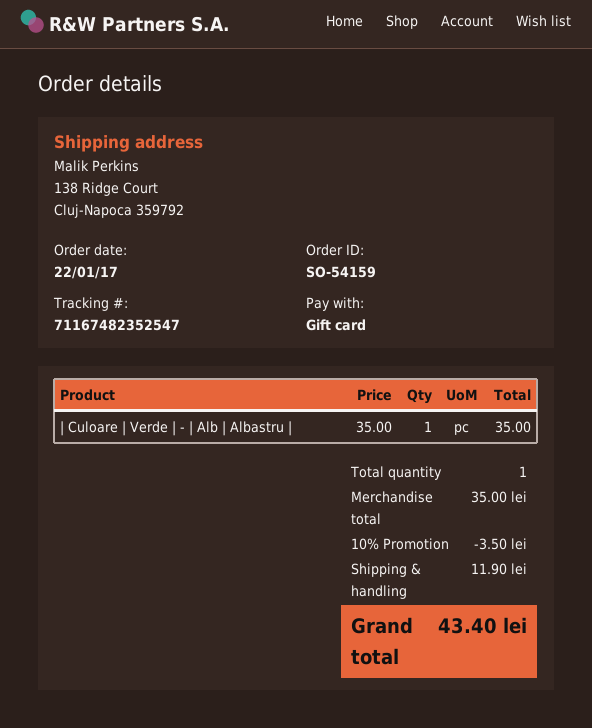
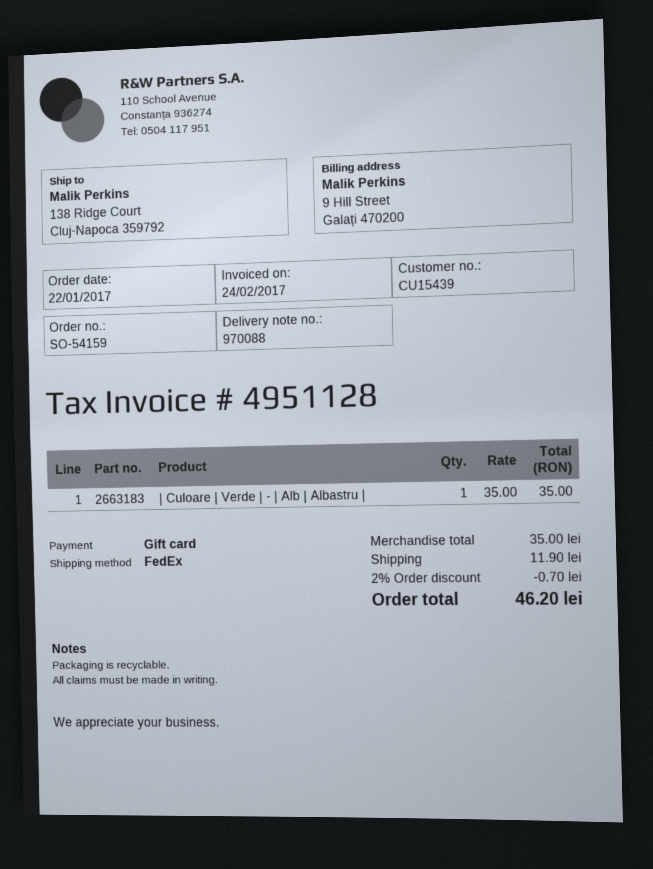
discount: 10% = 3.50 -> 2% = 0.70
total: 43.40 -> 46.20

